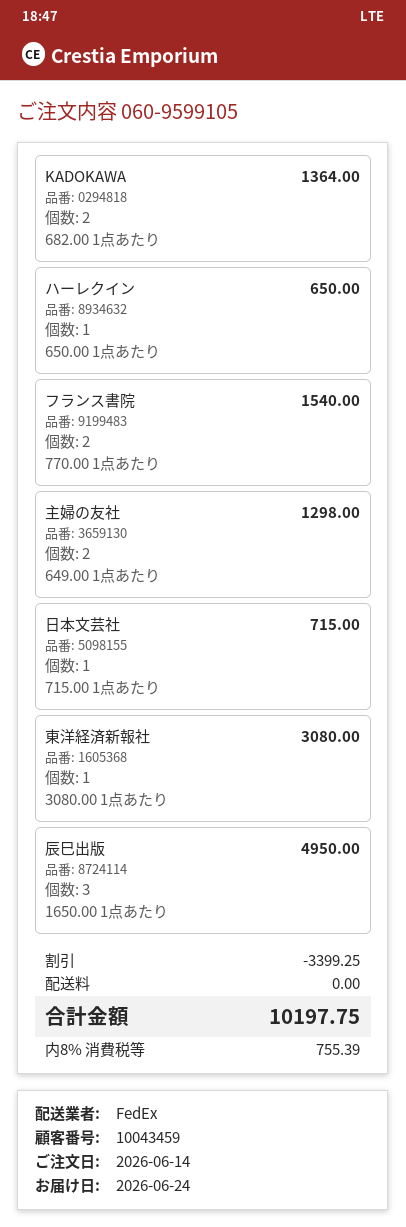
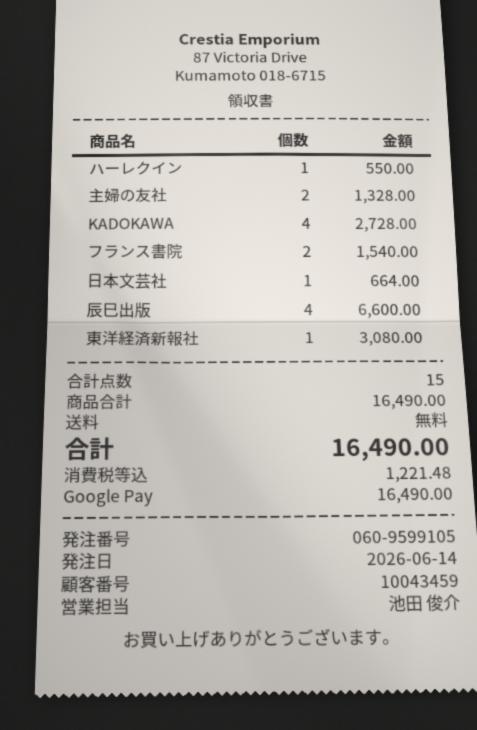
KADOKAWA: 2 for 1364.00 -> 4 for 2728.00
ハーレクイン: 1 for 650.00 -> 1 for 550.00
主婦の友社: 2 for 1298.00 -> 2 for 1328.00
日本文芸社: 1 for 715.00 -> 1 for 664.00
辰巳出版: 3 for 4950.00 -> 4 for 6600.00
discount: 3399.25 -> none
tax: 755.39 -> 1221.48
total: 10197.75 -> 16490.00

